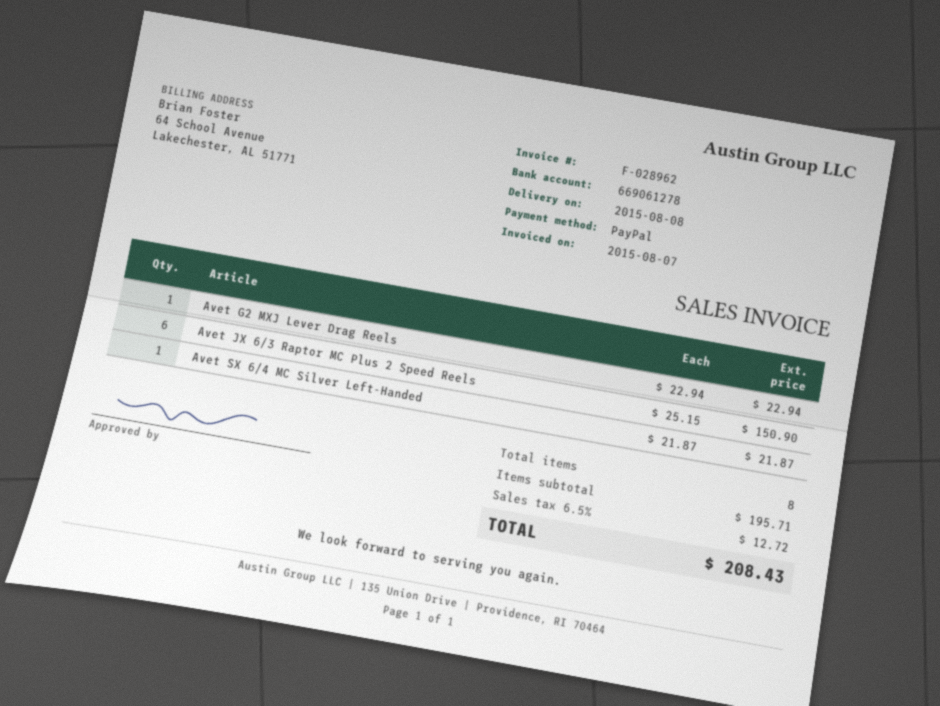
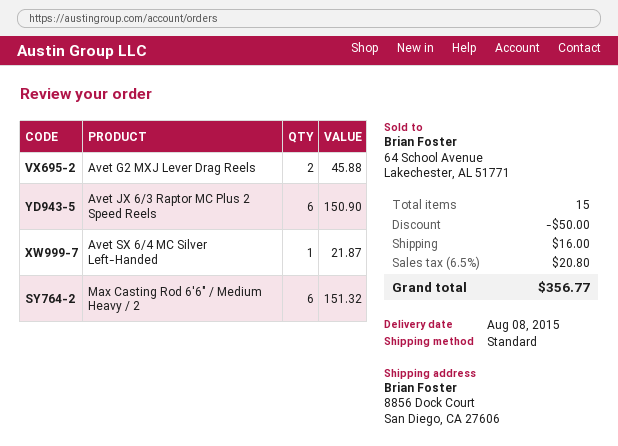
Avet G2 MXJ Lever Drag Reels: 1 for 22.94 -> 2 for 45.88
Max Casting Rod 6'6" / Medium Heavy / 2: none -> 6 for 151.32
total quantity: 8 -> 15
discount: none -> 50.00
shipping: none -> 16.00
tax: 6.5% = 12.72 -> 6.5% = 20.80
total: 208.43 -> 356.77

